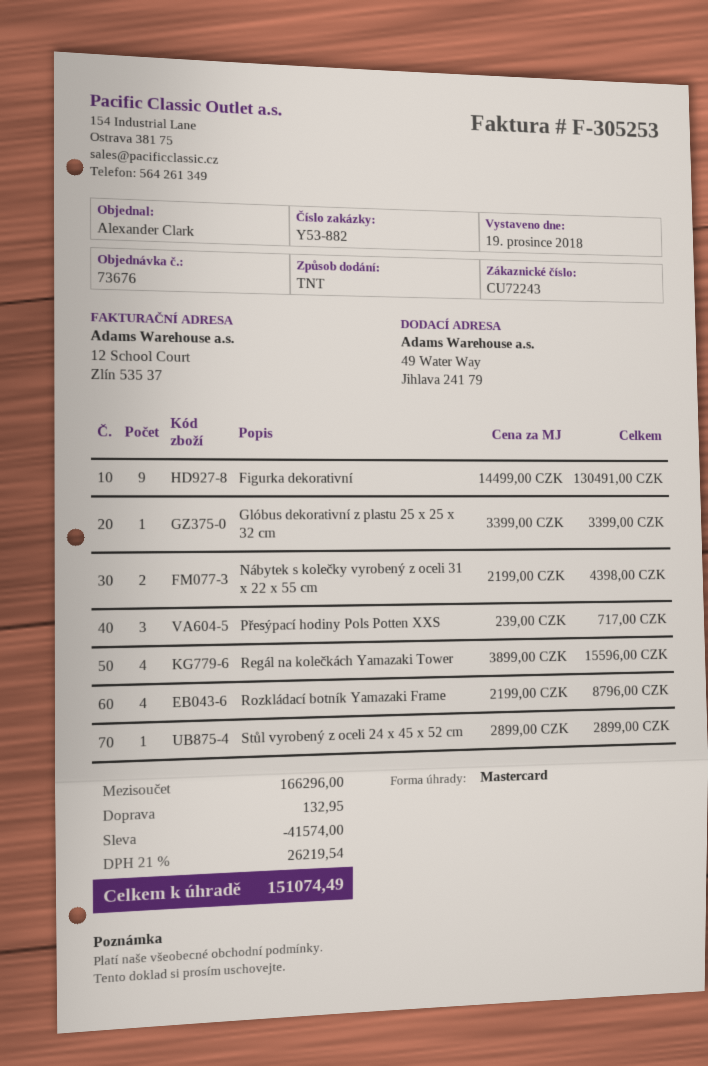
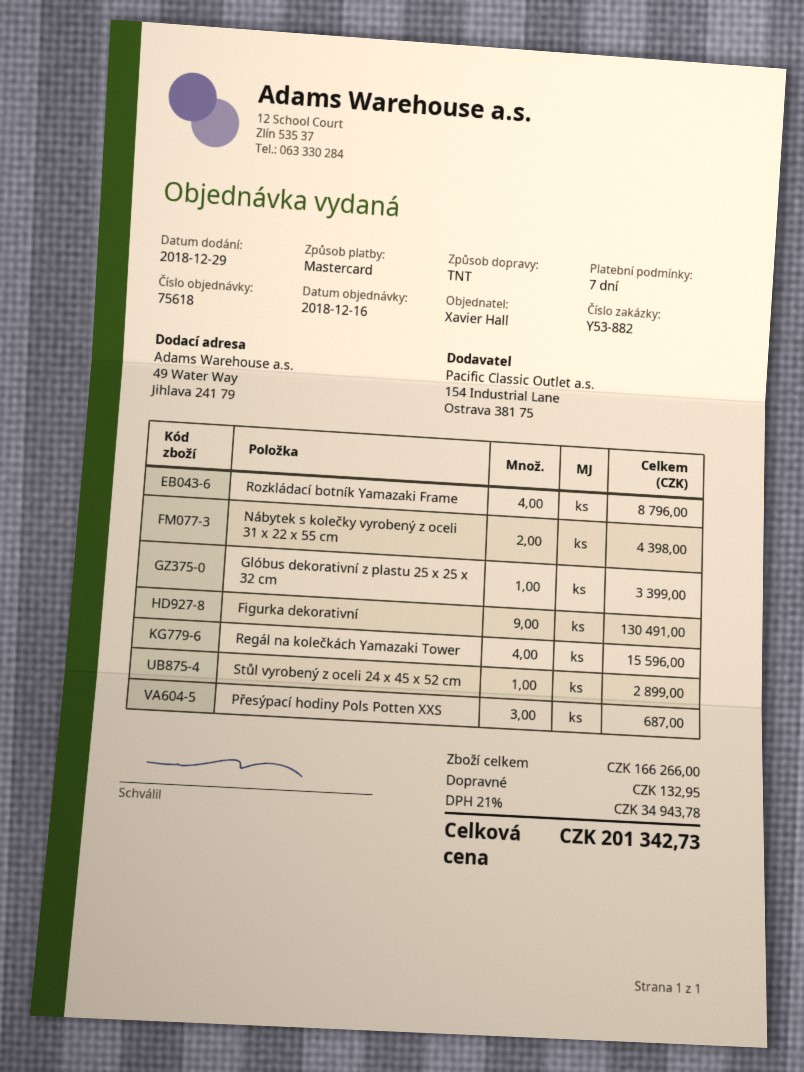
order number: 73676 -> 75618
ordered by: Alexander Clark -> Xavier Hall
Přesýpací hodiny Pols Potten XXS: 3 for 717.00 -> 3 for 687.00
subtotal: 166296.00 -> 166266.00
discount: 41574.00 -> none
tax: 21% = 26219.54 -> 21% = 34943.78
total: 151074.49 -> 201342.73

